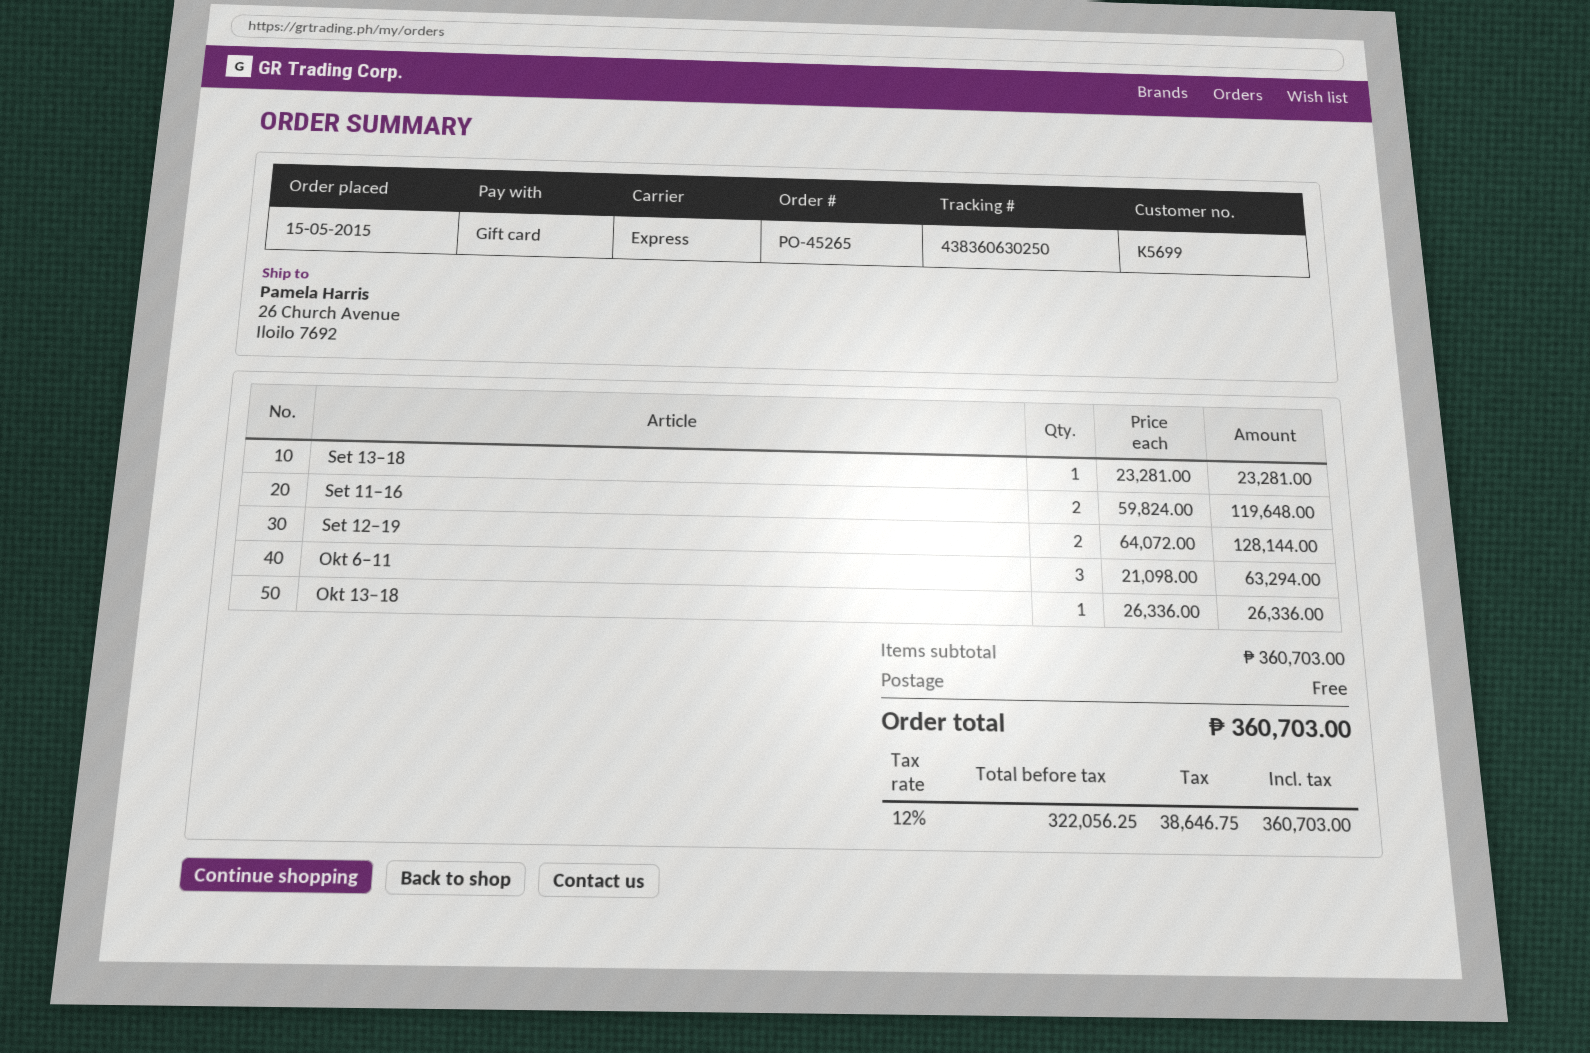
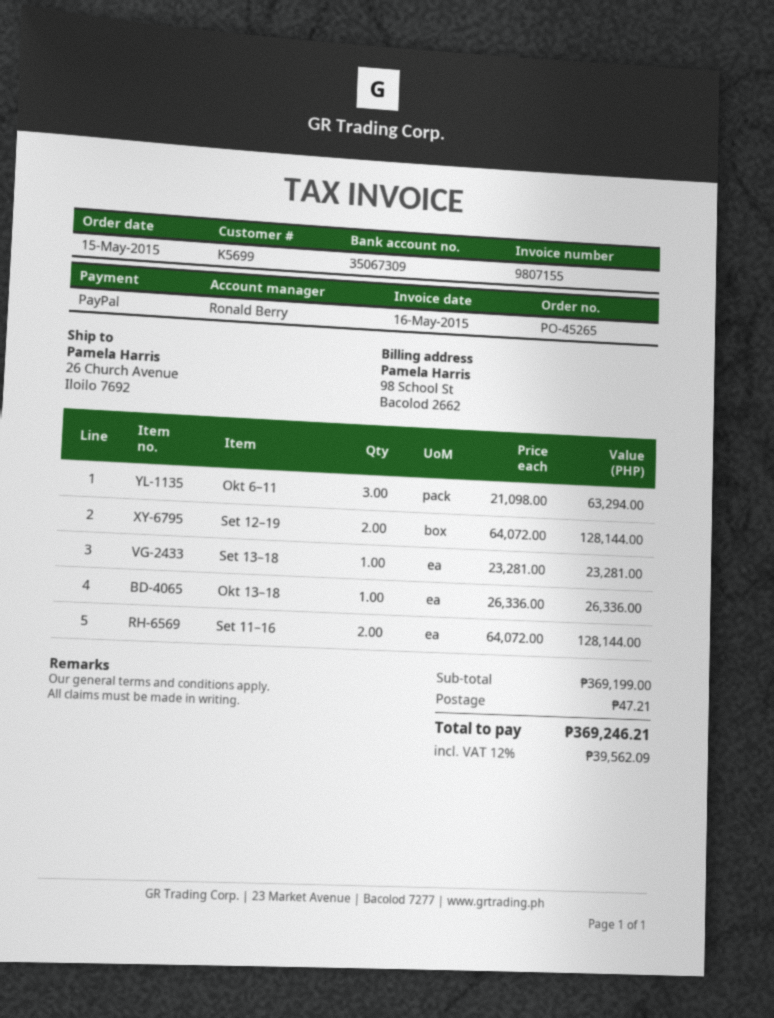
payment method: gift card -> PayPal
Set 11–16: 2 x 59824.00 = 119648.00 -> 2 x 64072.00 = 128144.00
subtotal: 360703.00 -> 369199.00
shipping: 0.00 -> 47.21
tax: 12% = 38646.75 -> 12% = 39562.09
total: 360703.00 -> 369246.21

